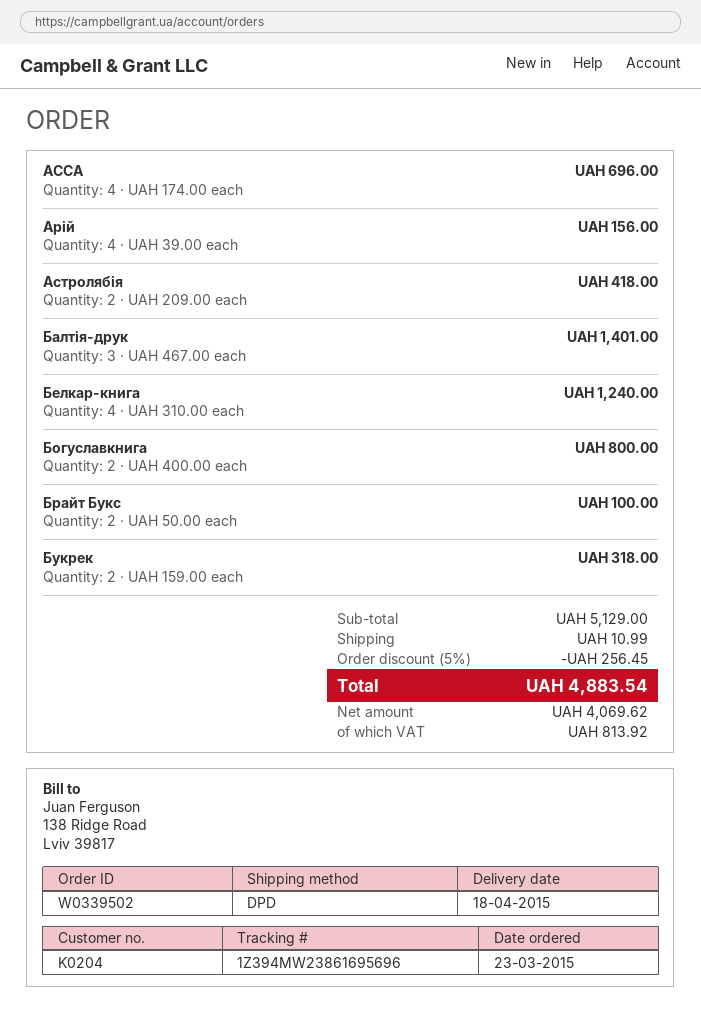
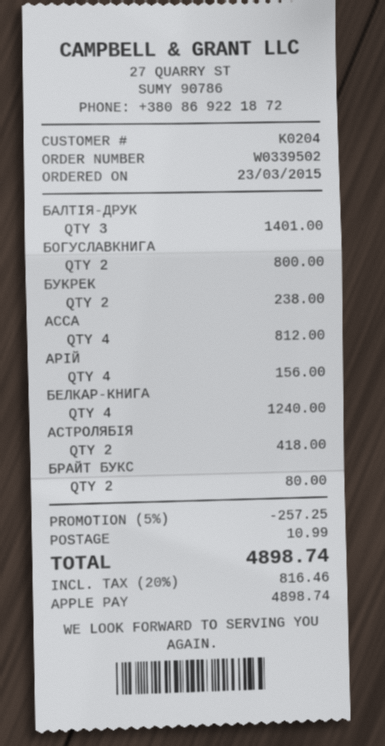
АССА: 4 for 696.00 -> 4 for 812.00
Брайт Букс: 2 for 100.00 -> 2 for 80.00
Букрек: 2 for 318.00 -> 2 for 238.00
discount: 5% = 256.45 -> 5% = 257.25
tax: 813.92 -> 816.46
total: 4883.54 -> 4898.74

